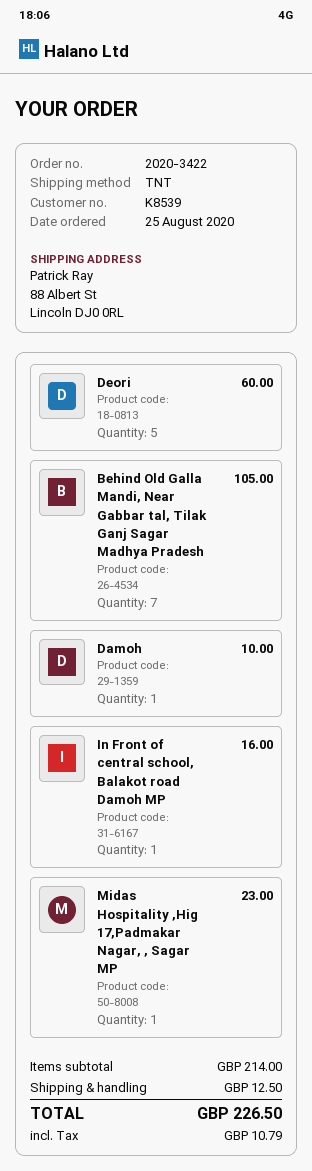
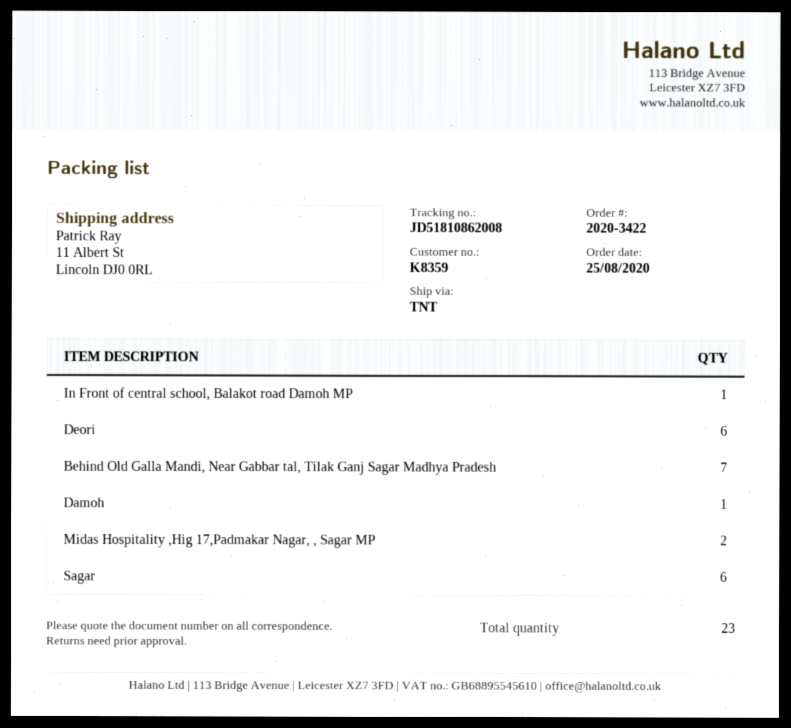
customer number: K8539 -> K8359
ship to: 88 Albert St, Lincoln DJ0 0RL -> 11 Albert St, Lincoln DJ0 0RL
Deori: 5 -> 6
Midas Hospitality ,Hig 17,Padmakar Nagar, , Sagar MP: 1 -> 2
Sagar: none -> 6

